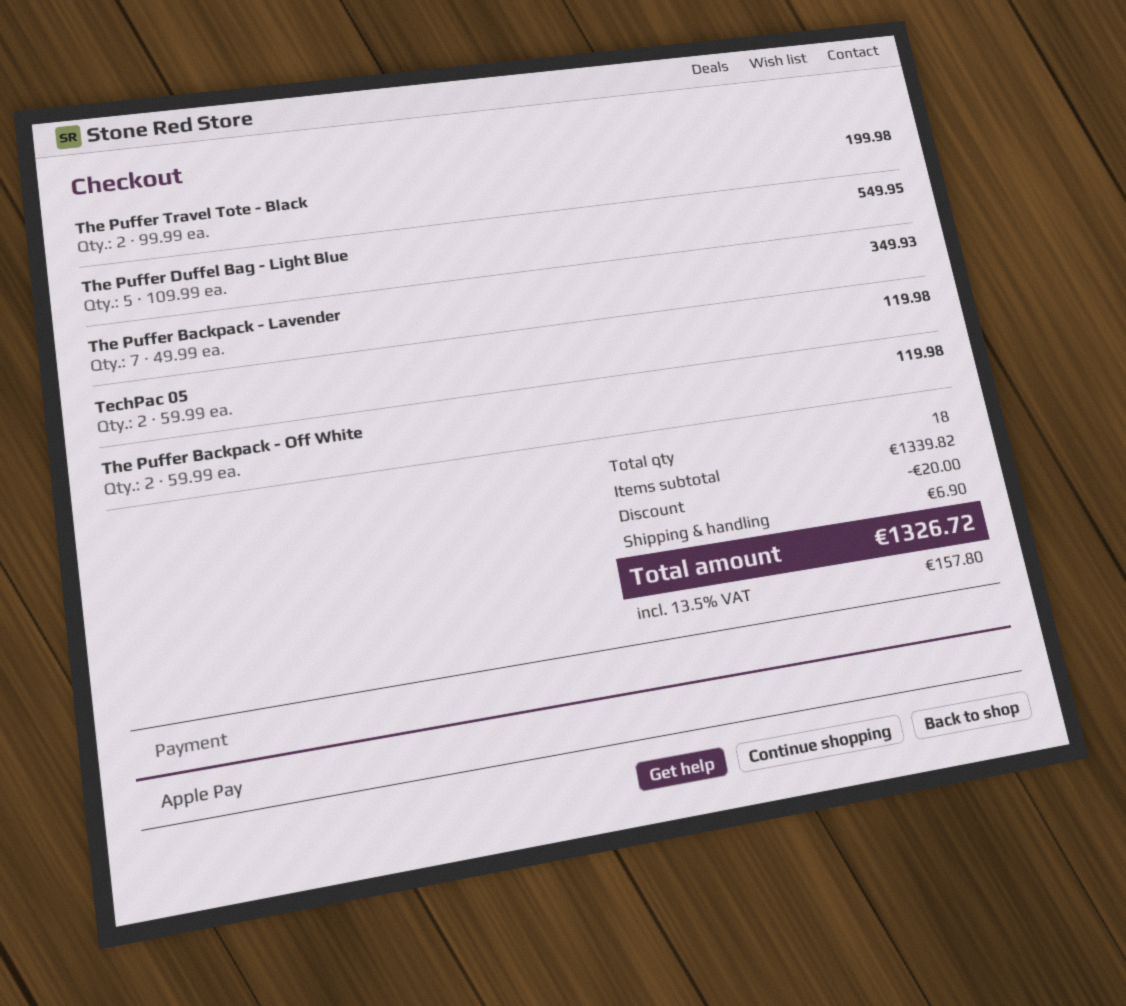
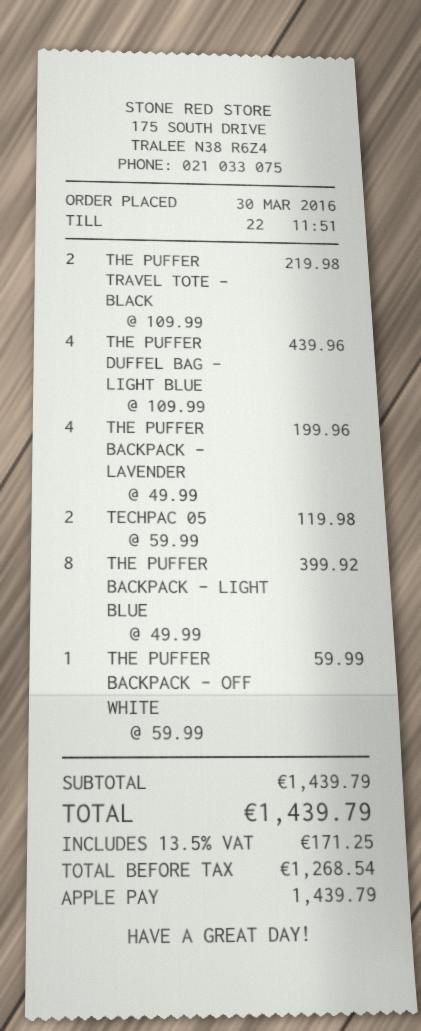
The Puffer Travel Tote - Black: 2 x 99.99 = 199.98 -> 2 x 109.99 = 219.98
The Puffer Duffel Bag - Light Blue: 5 x 109.99 = 549.95 -> 4 x 109.99 = 439.96
The Puffer Backpack - Lavender: 7 x 49.99 = 349.93 -> 4 x 49.99 = 199.96
The Puffer Backpack - Off White: 2 x 59.99 = 119.98 -> 1 x 59.99 = 59.99
THE PUFFER BACKPACK - LIGHT BLUE: none -> 8 x 49.99 = 399.92
subtotal: 1339.82 -> 1439.79
discount: 20.00 -> none
shipping: 6.90 -> none
tax: 13.5% = 157.80 -> 13.5% = 171.25
total: 1326.72 -> 1439.79

